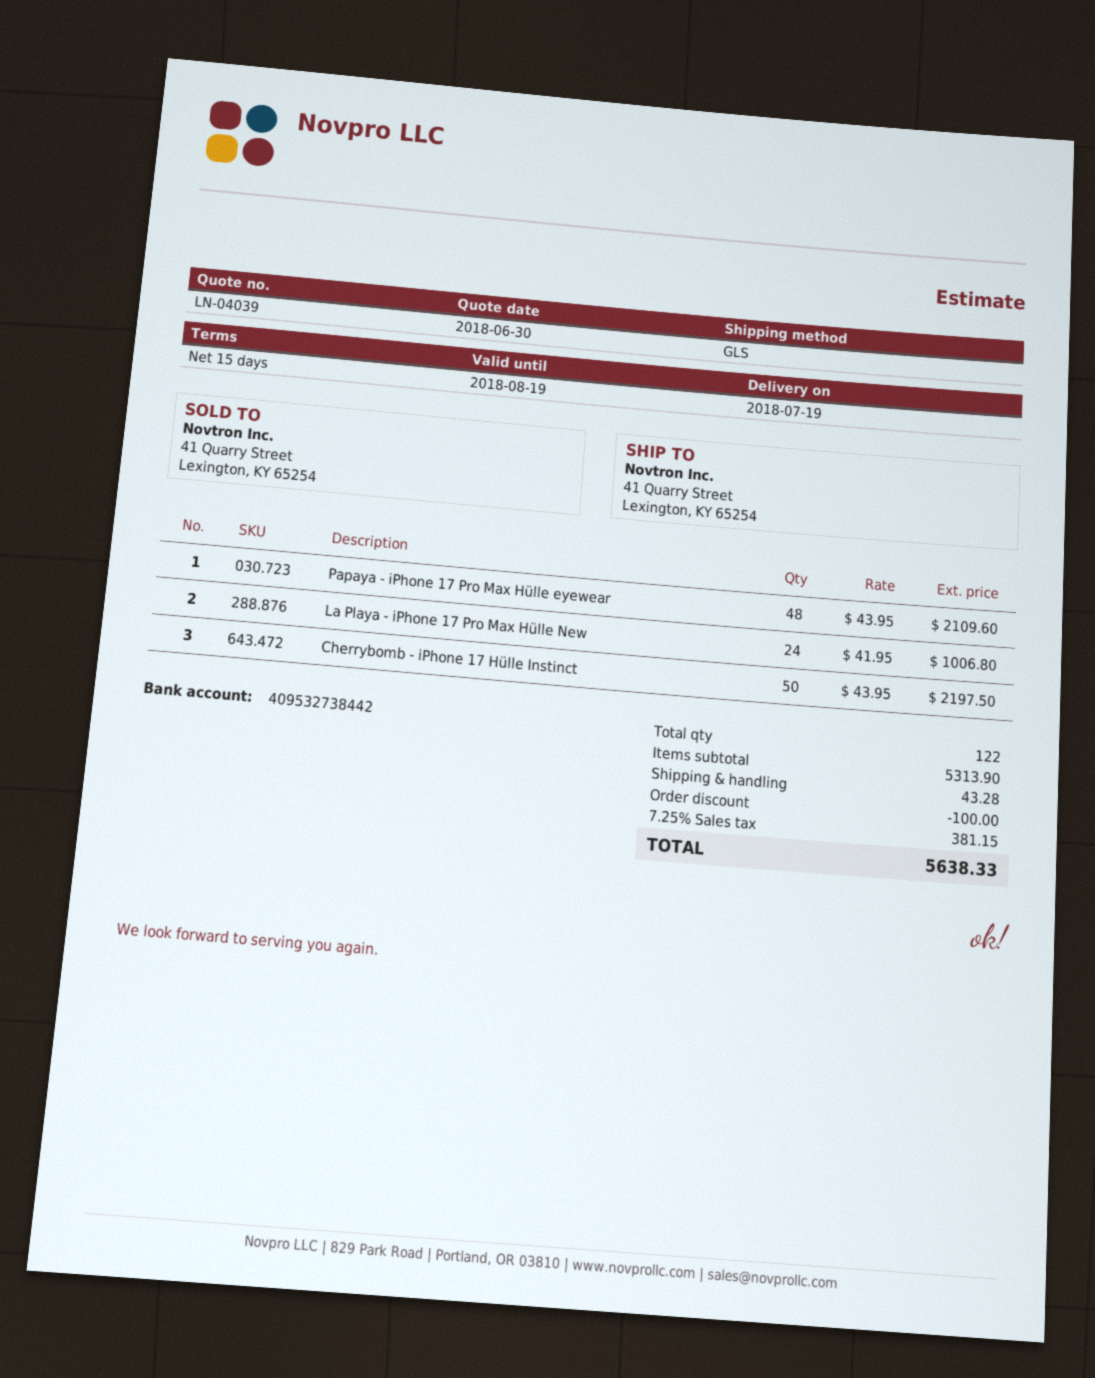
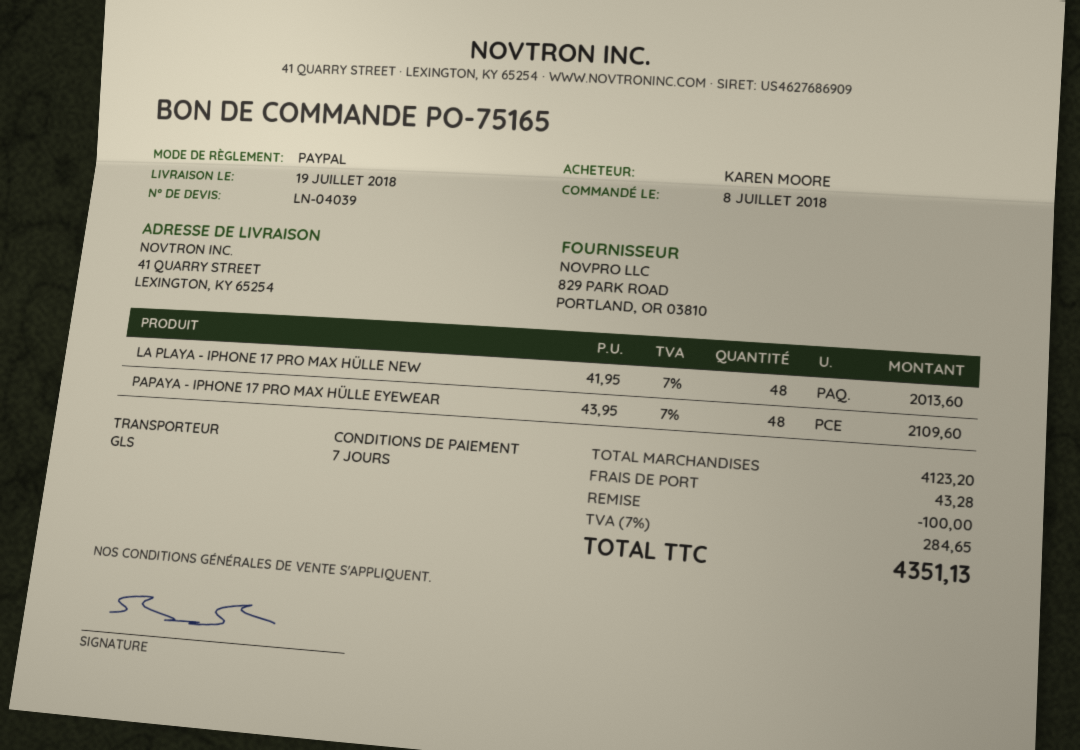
payment terms: 15 days -> 7 days
La Playa - iPhone 17 Pro Max Hülle New: 24 x 41.95 = 1006.80 -> 48 x 41.95 = 2013.60
Cherrybomb - iPhone 17 Hülle Instinct: 50 x 43.95 = 2197.50 -> none
subtotal: 5313.90 -> 4123.20
tax: 7.25% = 381.15 -> 7% = 284.65
total: 5638.33 -> 4351.13

